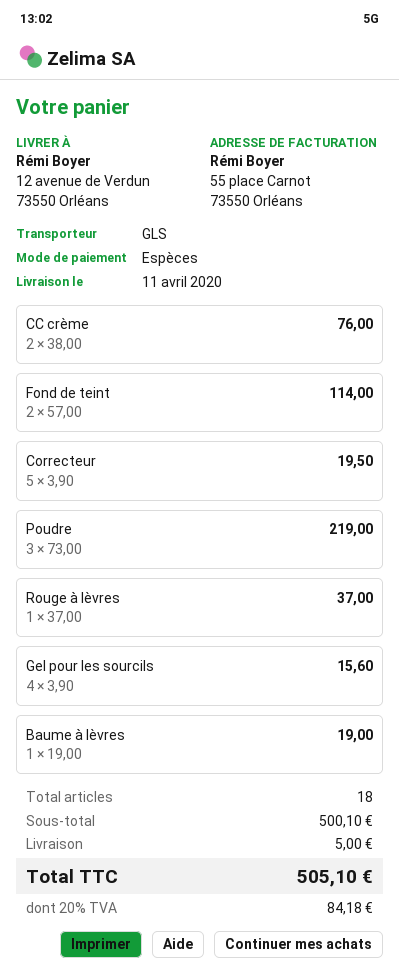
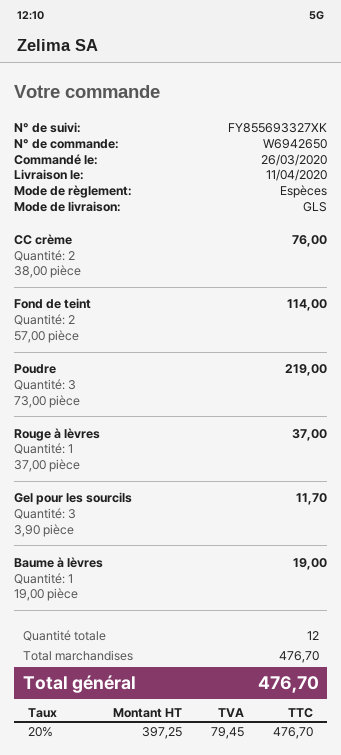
Correcteur: 5 x 3.90 = 19.50 -> none
Gel pour les sourcils: 4 x 3.90 = 15.60 -> 3 x 3.90 = 11.70
total quantity: 18 -> 12
subtotal: 500.10 -> 476.70
shipping: 5.00 -> none
tax: 20% = 84.18 -> 20% = 79.45
total: 505.10 -> 476.70

